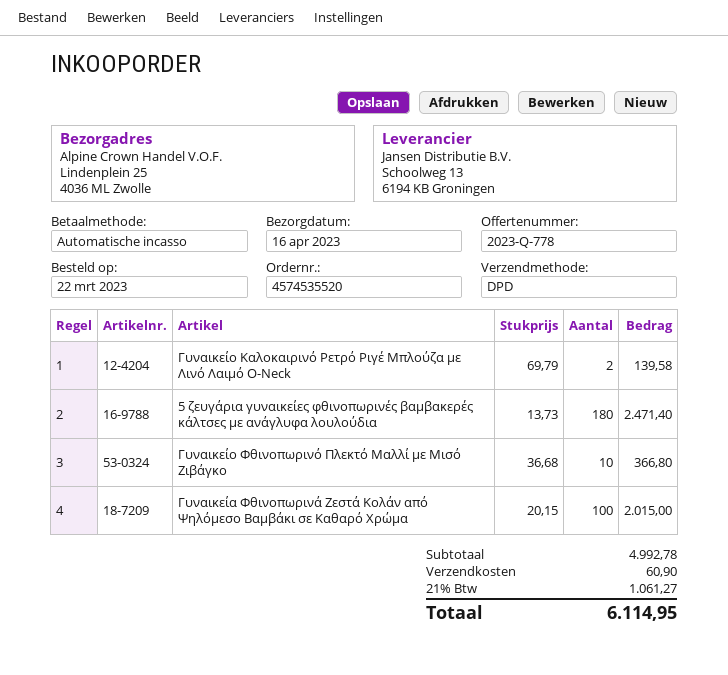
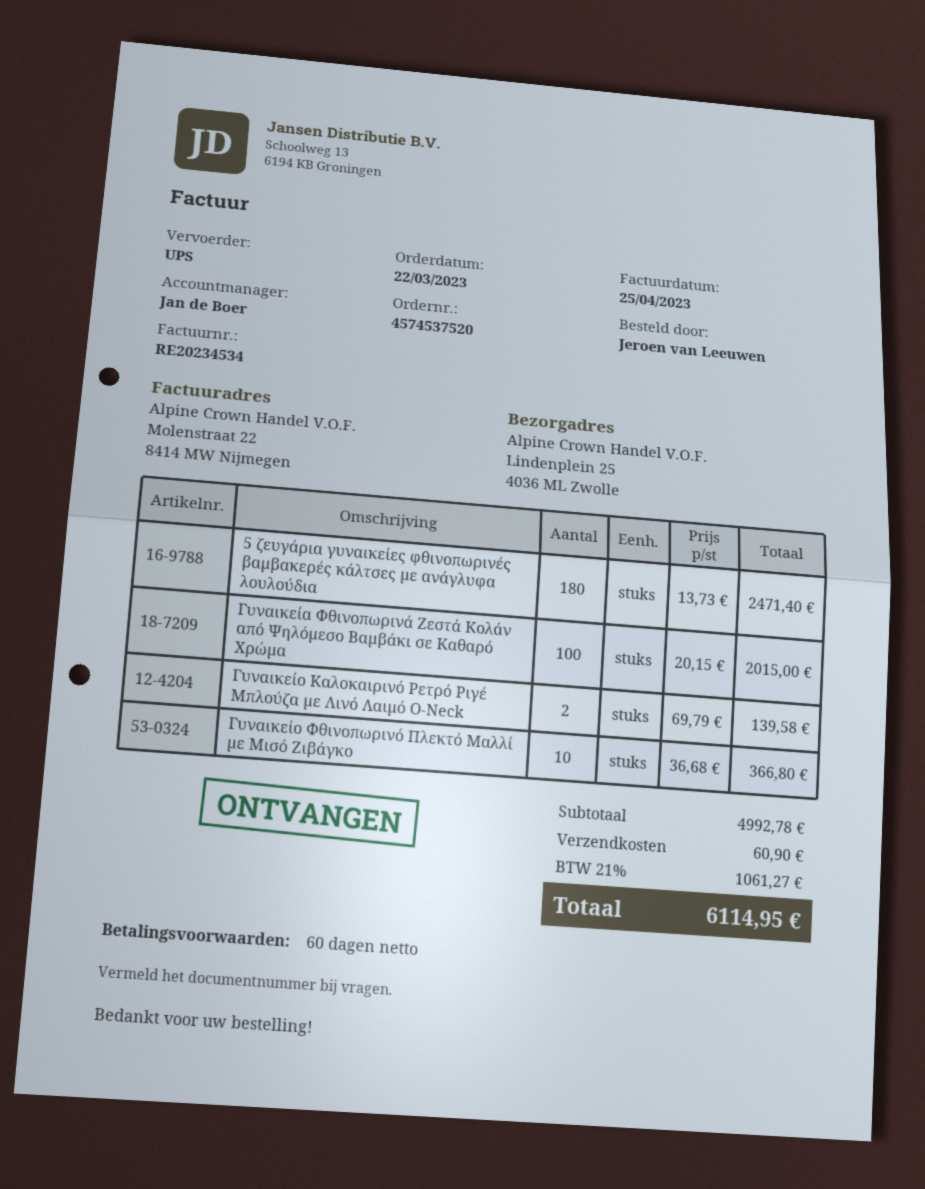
order number: 4574535520 -> 4574537520
shipping method: DPD -> UPS

